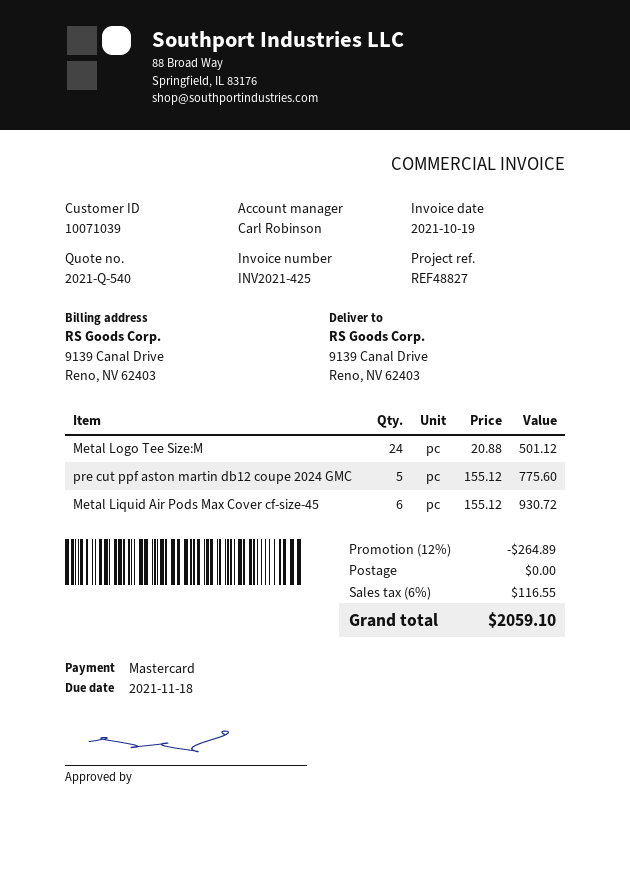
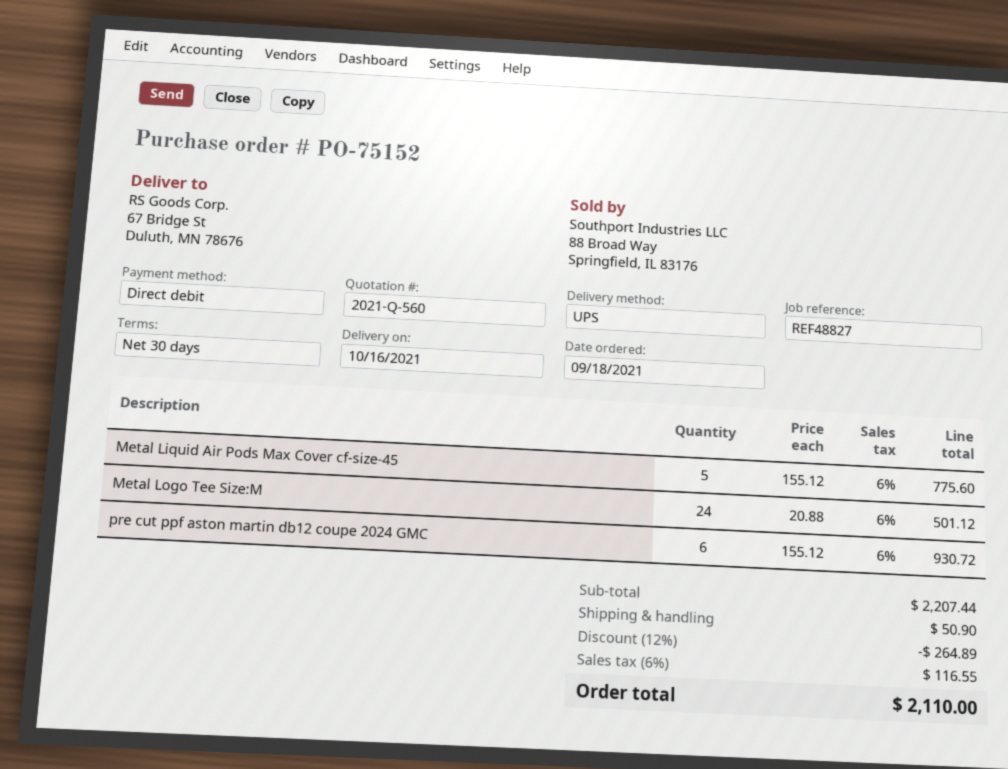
quote number: 2021-Q-540 -> 2021-Q-560
payment method: Mastercard -> direct debit
ship to: 9139 Canal Drive, Reno, NV 62403 -> 67 Bridge St, Duluth, MN 78676
pre cut ppf aston martin db12 coupe 2024 GMC: 5 x 155.12 = 775.60 -> 6 x 155.12 = 930.72
Metal Liquid Air Pods Max Cover cf-size-45: 6 x 155.12 = 930.72 -> 5 x 155.12 = 775.60
shipping: 0.00 -> 50.90
total: 2059.10 -> 2110.00

